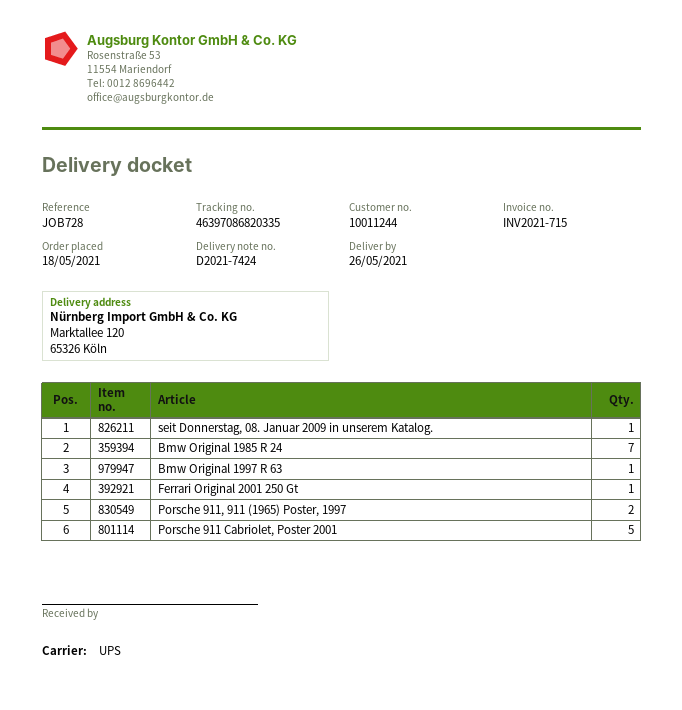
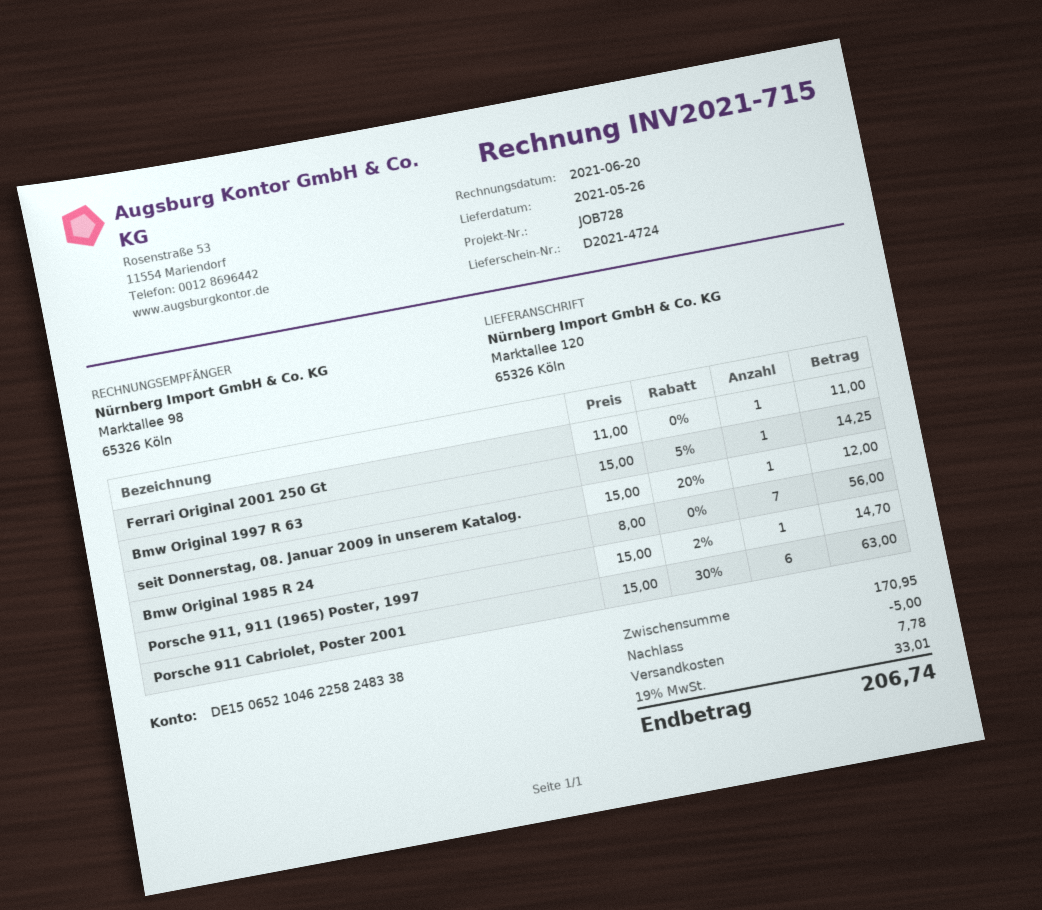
delivery note number: D2021-7424 -> D2021-4724
Porsche 911, 911 (1965) Poster, 1997: 2 -> 1
Porsche 911 Cabriolet, Poster 2001: 5 -> 6

